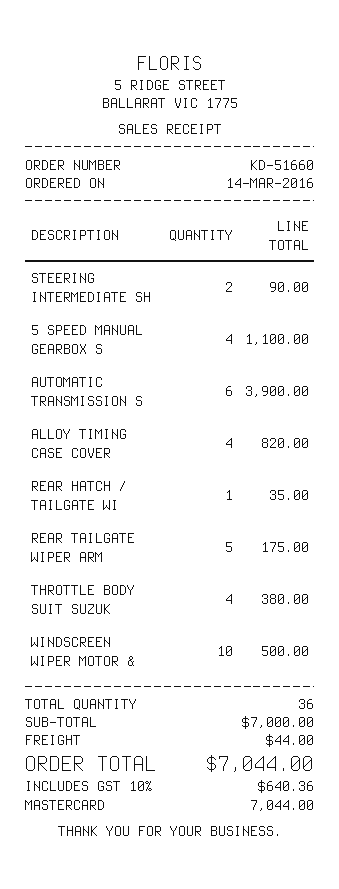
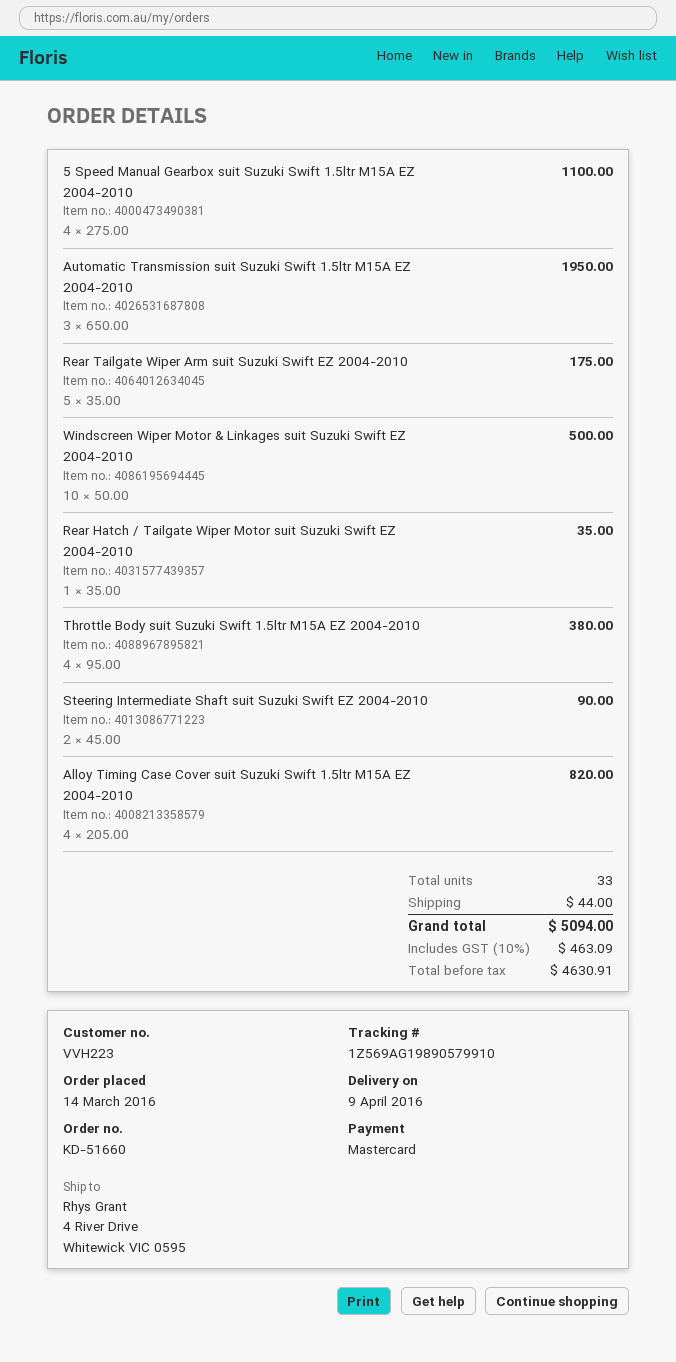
AUTOMATIC TRANSMISSION S: 6 for 3900.00 -> 3 for 1950.00
total quantity: 36 -> 33
tax: 10% = 640.36 -> 10% = 463.09
total: 7044.00 -> 5094.00

